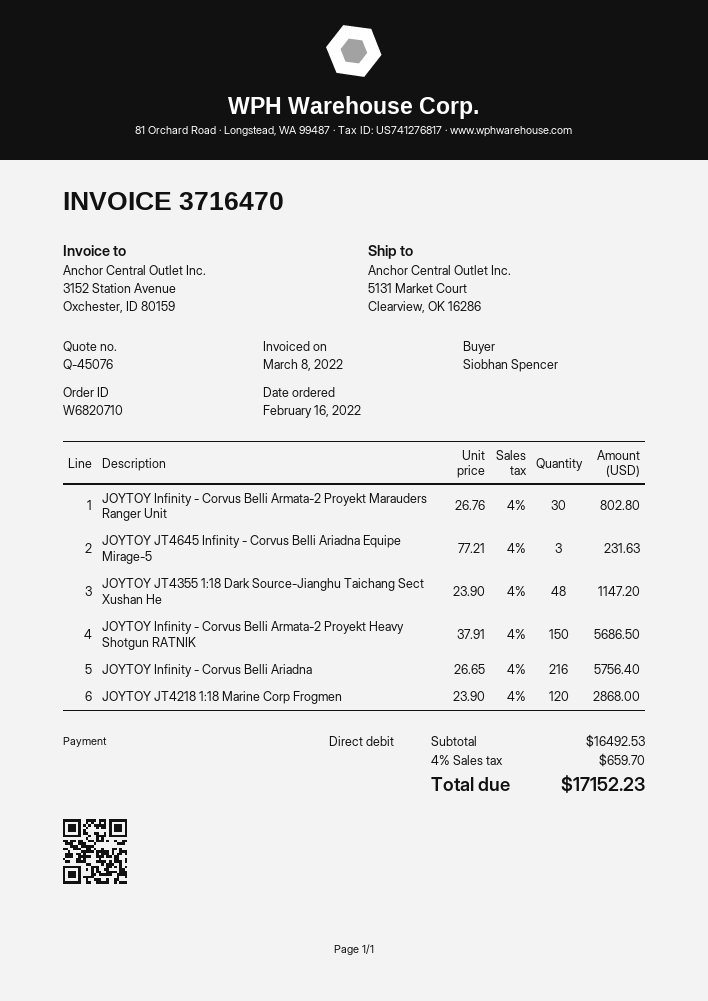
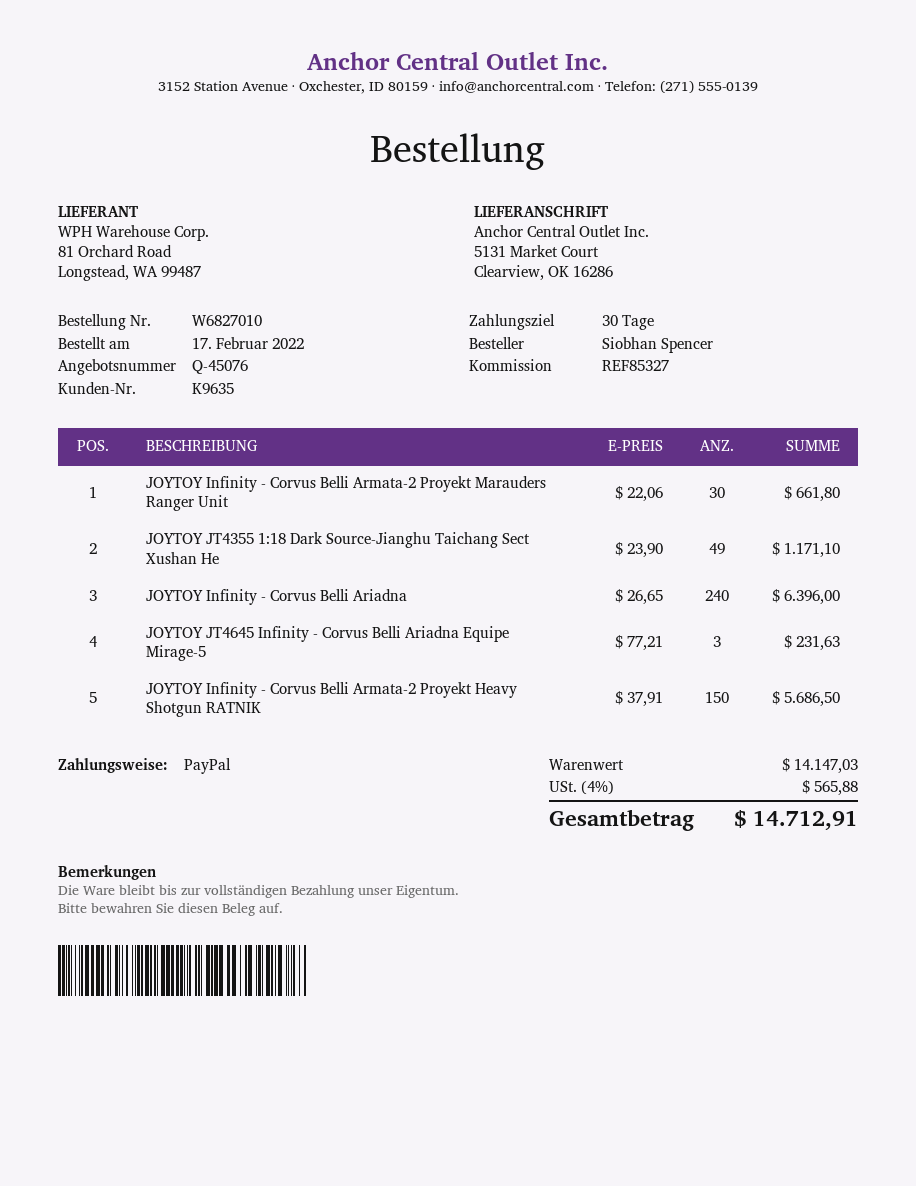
order number: W6820710 -> W6827010
order date: 2022-02-16 -> 2022-02-17
payment method: direct debit -> PayPal
JOYTOY Infinity - Corvus Belli Armata-2 Proyekt Marauders Ranger Unit: 30 x 26.76 = 802.80 -> 30 x 22.06 = 661.80
JOYTOY JT4355 1:18 Dark Source-Jianghu Taichang Sect Xushan He: 48 x 23.90 = 1147.20 -> 49 x 23.90 = 1171.10
JOYTOY Infinity - Corvus Belli Ariadna: 216 x 26.65 = 5756.40 -> 240 x 26.65 = 6396.00
JOYTOY JT4218 1:18 Marine Corp Frogmen: 120 x 23.90 = 2868.00 -> none
subtotal: 16492.53 -> 14147.03
tax: 4% = 659.70 -> 4% = 565.88
total: 17152.23 -> 14712.91

